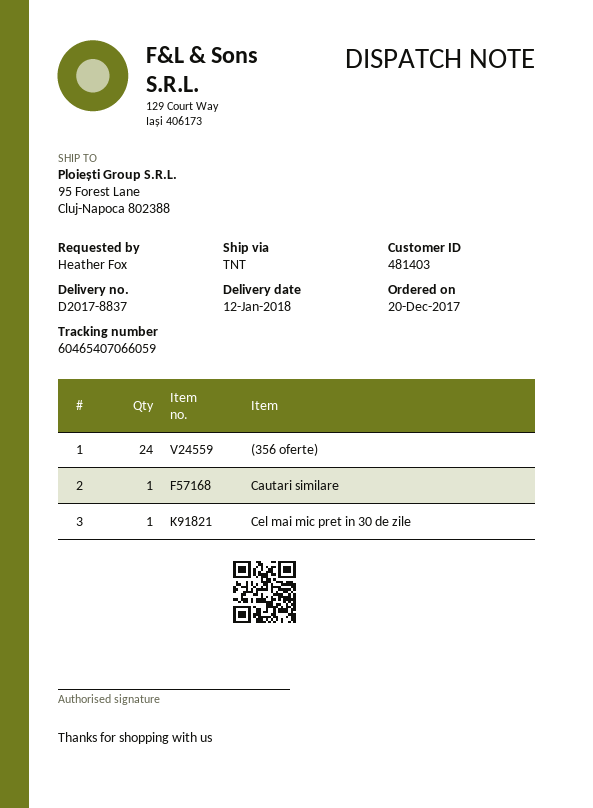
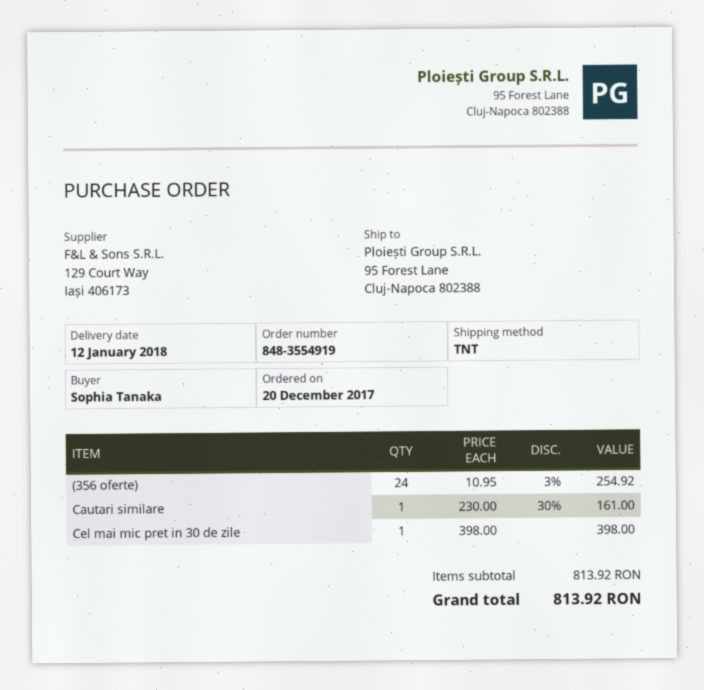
ordered by: Heather Fox -> Sophia Tanaka

